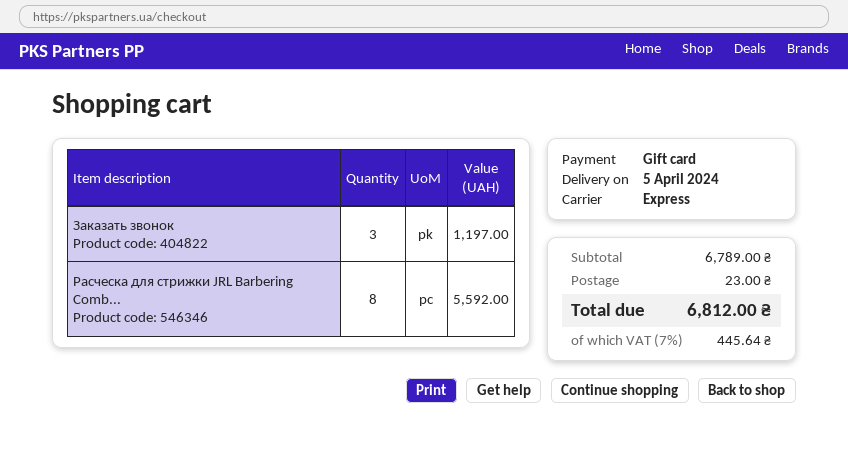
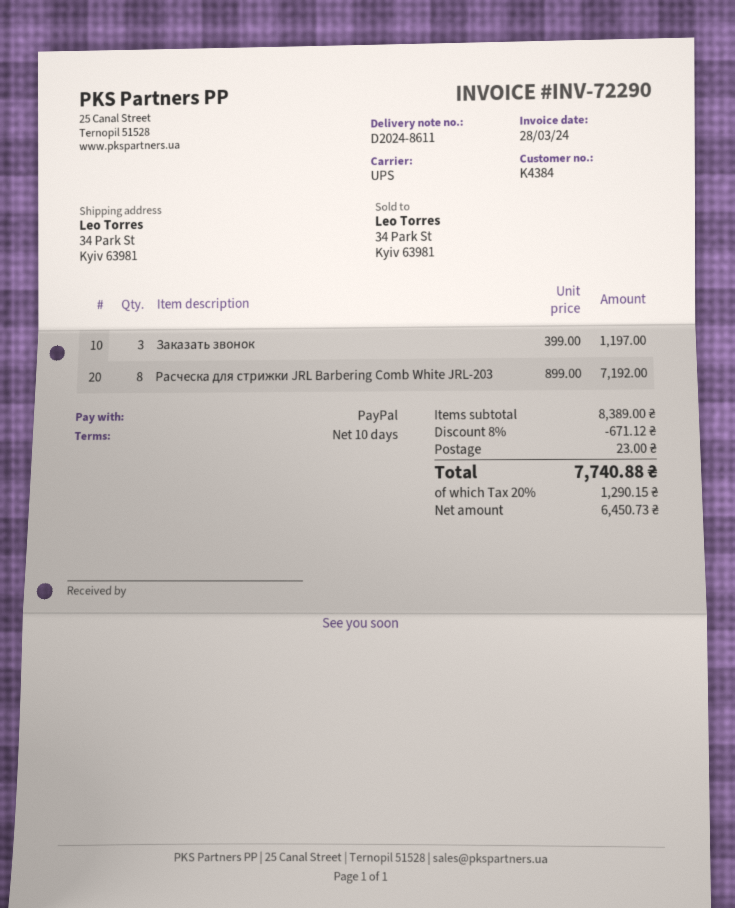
payment method: gift card -> PayPal
shipping method: express -> UPS
Расческа для стрижки JRL Barbering Comb...: 8 for 5592.00 -> 8 for 7192.00
subtotal: 6789.00 -> 8389.00
discount: none -> 8% = 671.12
tax: 7% = 445.64 -> 20% = 1290.15
total: 6812.00 -> 7740.88

